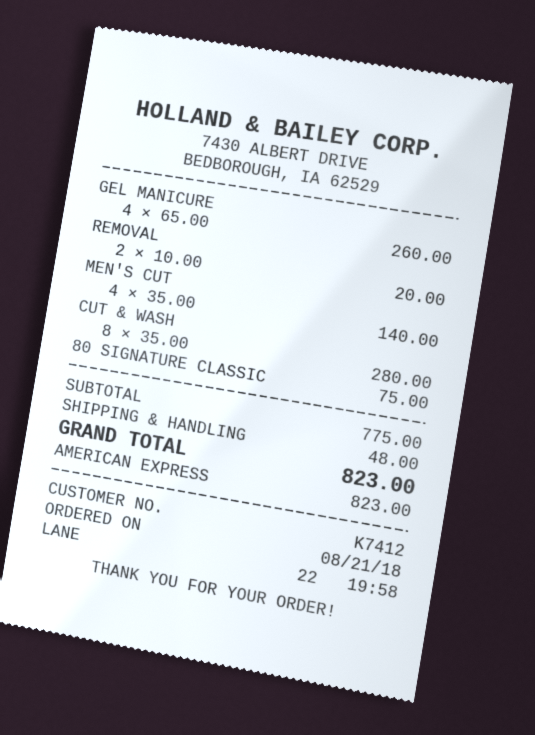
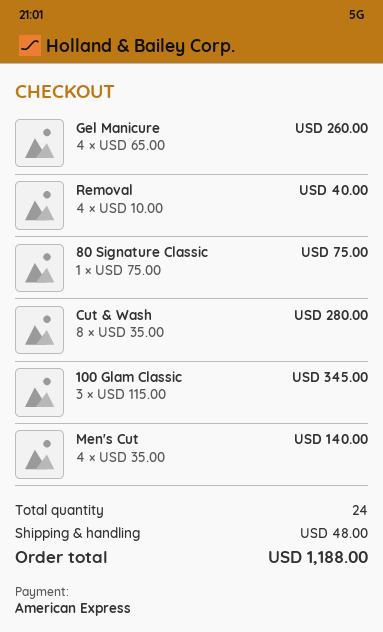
REMOVAL: 2 x 10.00 = 20.00 -> 4 x 10.00 = 40.00
100 Glam Classic: none -> 3 x 115.00 = 345.00
total: 823.00 -> 1188.00

